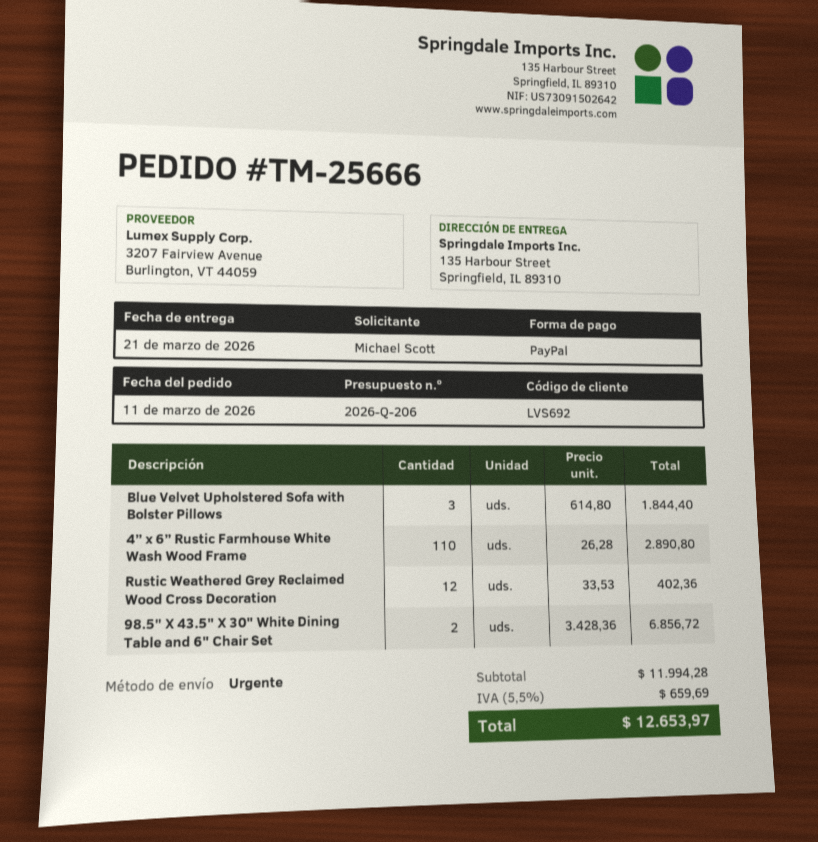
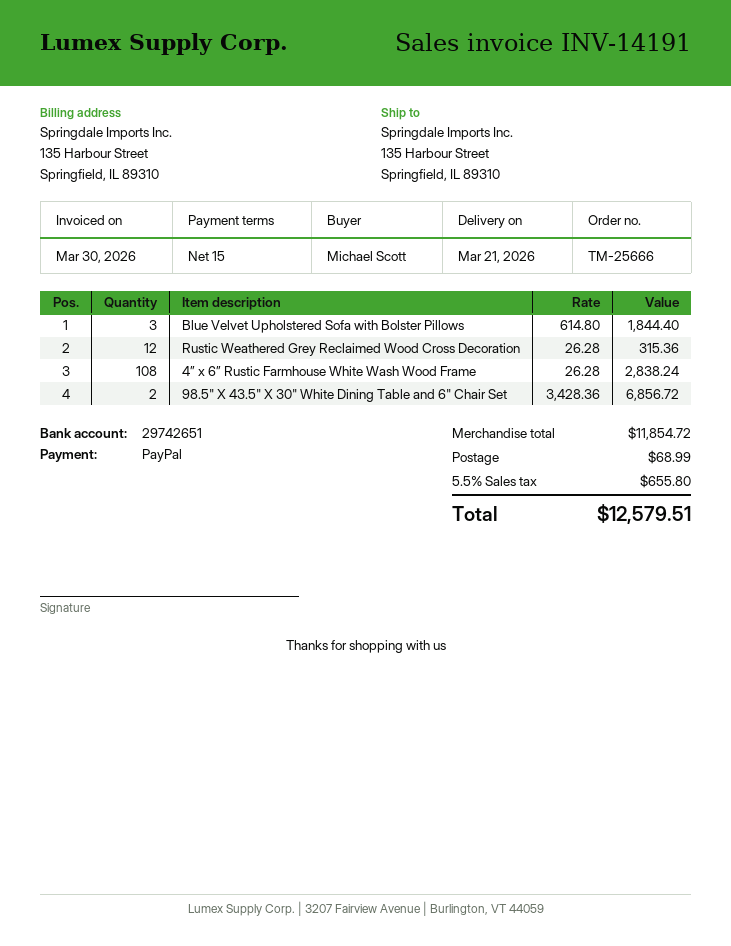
4” x 6” Rustic Farmhouse White Wash Wood Frame: 110 x 26.28 = 2890.80 -> 108 x 26.28 = 2838.24
Rustic Weathered Grey Reclaimed Wood Cross Decoration: 12 x 33.53 = 402.36 -> 12 x 26.28 = 315.36
subtotal: 11994.28 -> 11854.72
shipping: none -> 68.99
tax: 5.5% = 659.69 -> 5.5% = 655.80
total: 12653.97 -> 12579.51

